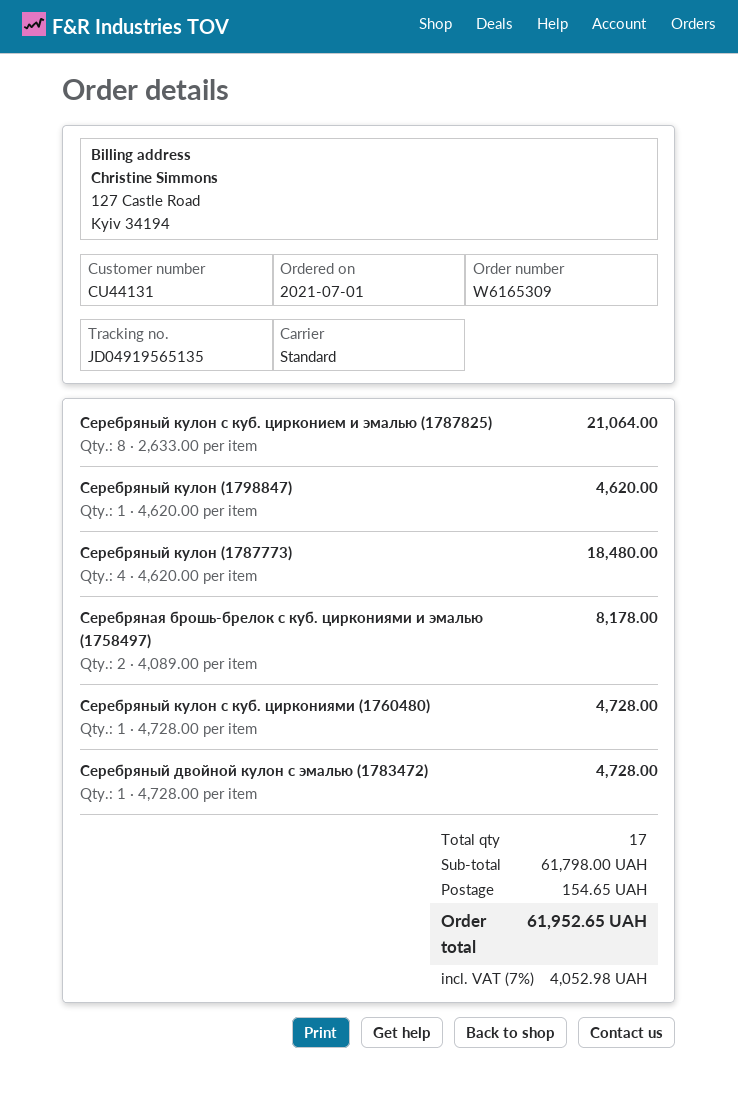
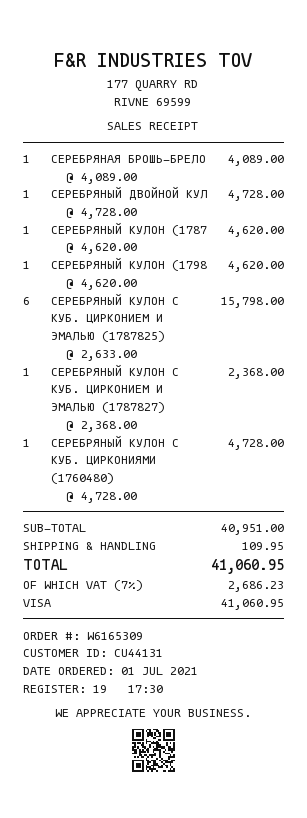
Серебряный кулон с куб. цирконием и эмалью (1787825): 8 x 2633.00 = 21064.00 -> 6 x 2633.00 = 15798.00
Серебряный кулон (1787773): 4 x 4620.00 = 18480.00 -> 1 x 4620.00 = 4620.00
Серебряная брошь-брелок с куб. циркониями и эмалью (1758497): 2 x 4089.00 = 8178.00 -> 1 x 4089.00 = 4089.00
СЕРЕБРЯНЫЙ КУЛОН С КУБ. ЦИРКОНИЕМ И ЭМАЛЬЮ (1787827): none -> 1 x 2368.00 = 2368.00
subtotal: 61798.00 -> 40951.00
shipping: 154.65 -> 109.95
tax: 7% = 4052.98 -> 7% = 2686.23
total: 61952.65 -> 41060.95

